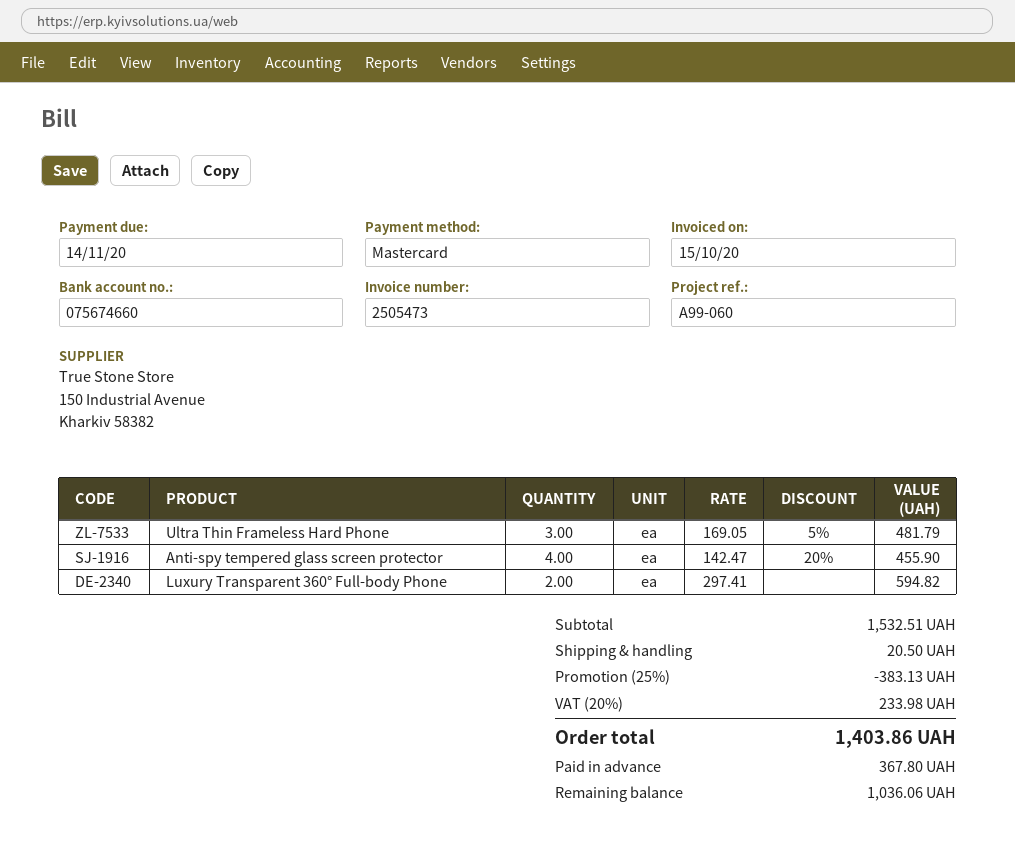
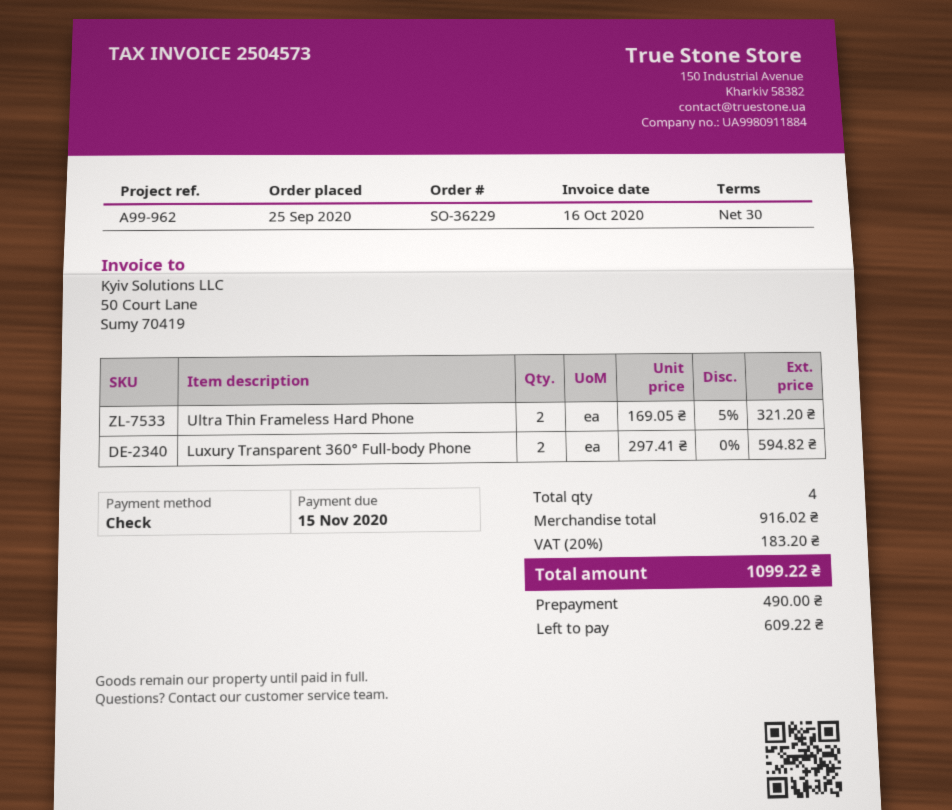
invoice number: 2505473 -> 2504573
invoice date: 2020-10-15 -> 2020-10-16
due date: 2020-11-14 -> 2020-11-15
reference: A99-060 -> A99-962
payment method: Mastercard -> cheque
Ultra Thin Frameless Hard Phone: 3 x 169.05 - 5% = 481.79 -> 2 x 169.05 - 5% = 321.20
Anti-spy tempered glass screen protector: 4 x 142.47 - 20% = 455.90 -> none
subtotal: 1532.51 -> 916.02
discount: 25% = 383.13 -> none
shipping: 20.50 -> none
tax: 20% = 233.98 -> 20% = 183.20
total: 1403.86 -> 1099.22
deposit: 367.80 -> 490.00
balance: 1036.06 -> 609.22

